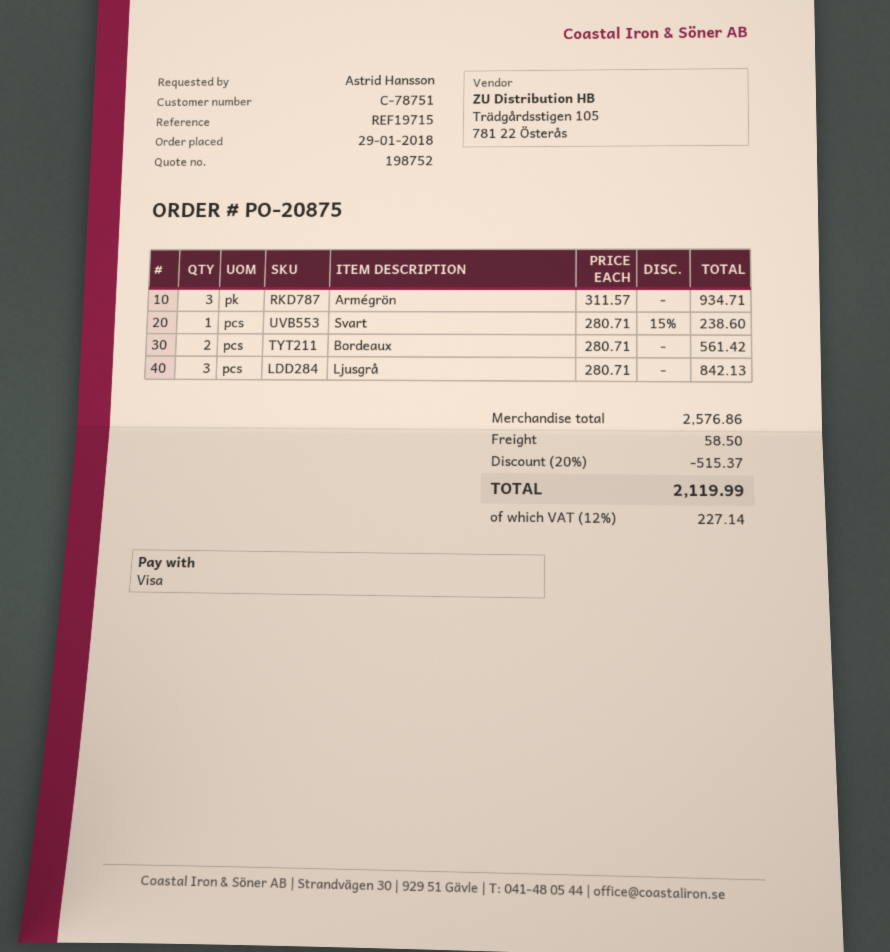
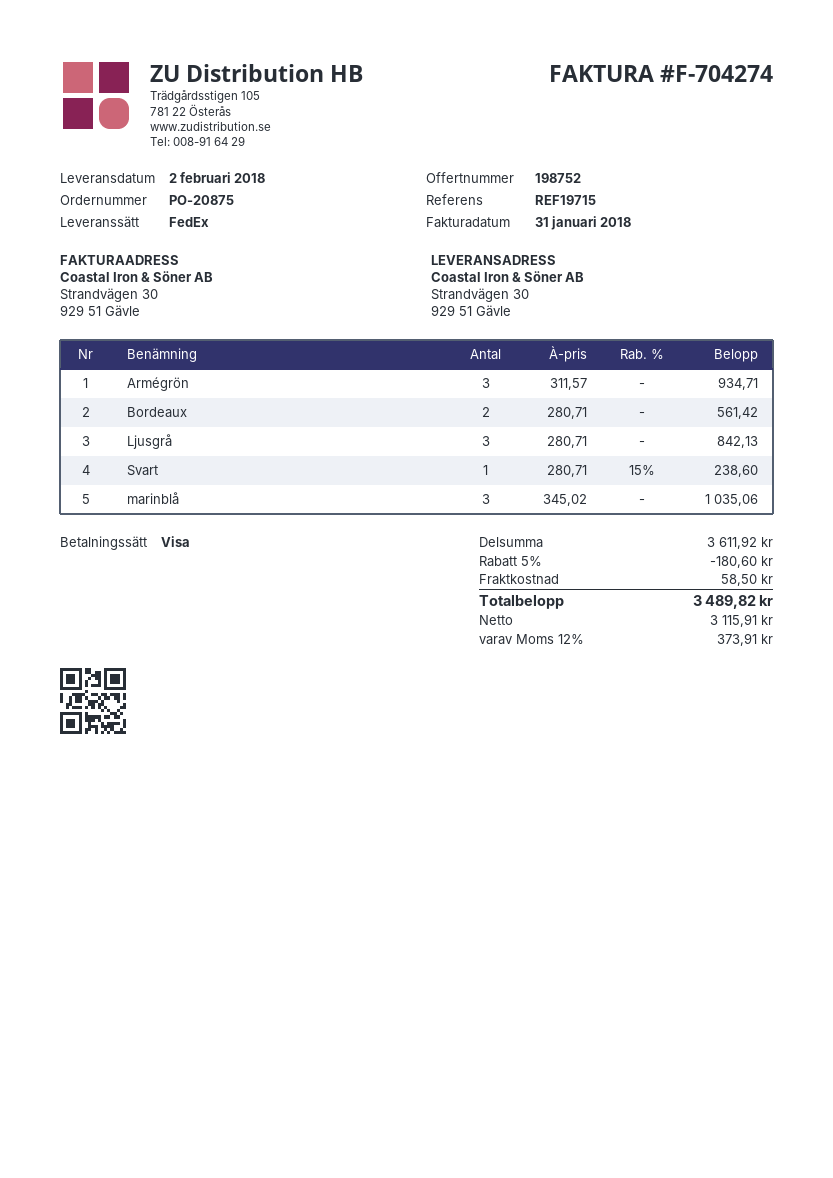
marinblå: none -> 3 x 345.02 = 1035.06
subtotal: 2576.86 -> 3611.92
discount: 20% = 515.37 -> 5% = 180.60
tax: 12% = 227.14 -> 12% = 373.91
total: 2119.99 -> 3489.82

